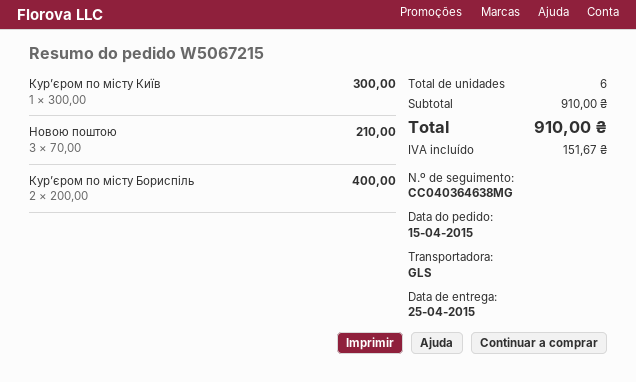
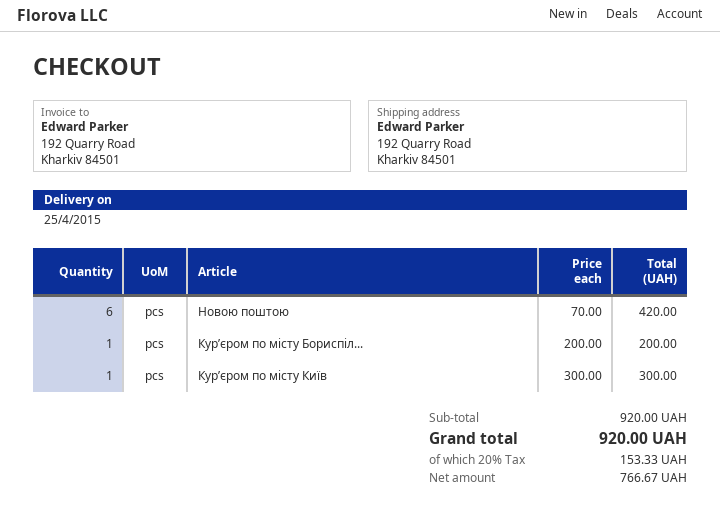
Новою поштою: 3 x 70.00 = 210.00 -> 6 x 70.00 = 420.00
Курʼєром по місту Бориспіль: 2 x 200.00 = 400.00 -> 1 x 200.00 = 200.00
subtotal: 910.00 -> 920.00
tax: 151.67 -> 153.33
total: 910.00 -> 920.00

